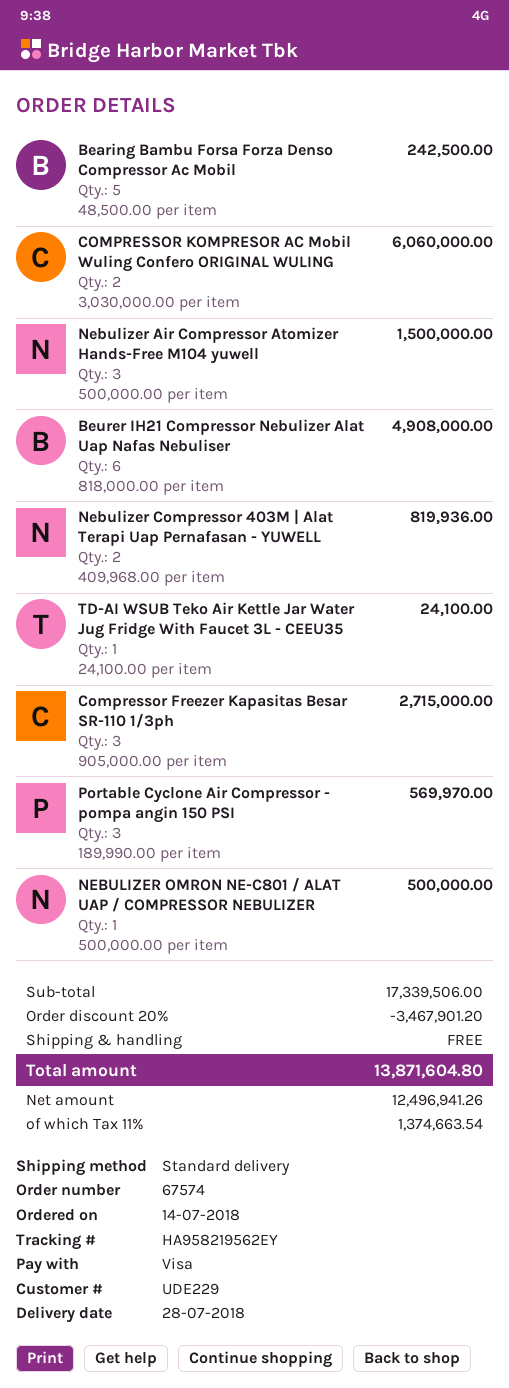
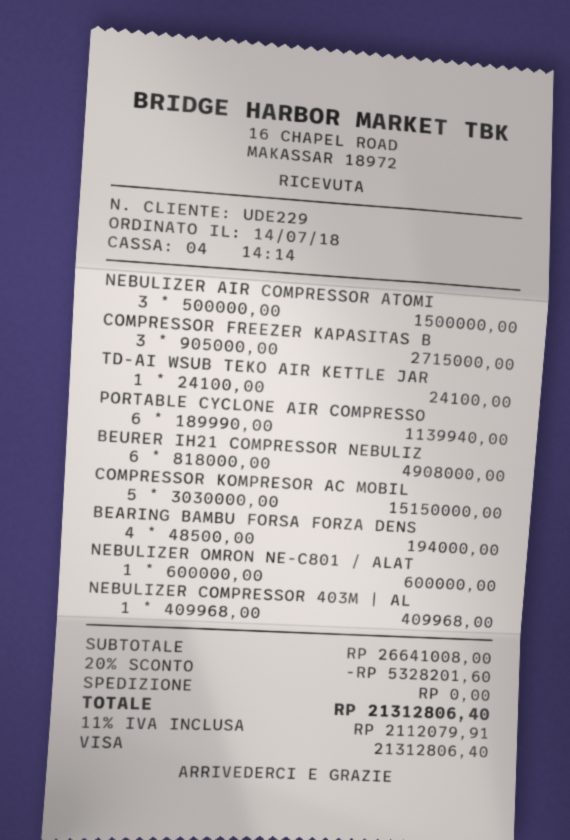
Bearing Bambu Forsa Forza Denso Compressor Ac Mobil: 5 x 48500.00 = 242500.00 -> 4 x 48500.00 = 194000.00
COMPRESSOR KOMPRESOR AC Mobil Wuling Confero ORIGINAL WULING: 2 x 3030000.00 = 6060000.00 -> 5 x 3030000.00 = 15150000.00
Nebulizer Compressor 403M | Alat Terapi Uap Pernafasan - YUWELL: 2 x 409968.00 = 819936.00 -> 1 x 409968.00 = 409968.00
Portable Cyclone Air Compressor - pompa angin 150 PSI: 3 x 189990.00 = 569970.00 -> 6 x 189990.00 = 1139940.00
NEBULIZER OMRON NE-C801 / ALAT UAP / COMPRESSOR NEBULIZER: 1 x 500000.00 = 500000.00 -> 1 x 600000.00 = 600000.00
subtotal: 17339506.00 -> 26641008.00
discount: 20% = 3467901.20 -> 20% = 5328201.60
tax: 11% = 1374663.54 -> 11% = 2112079.91
total: 13871604.80 -> 21312806.40

